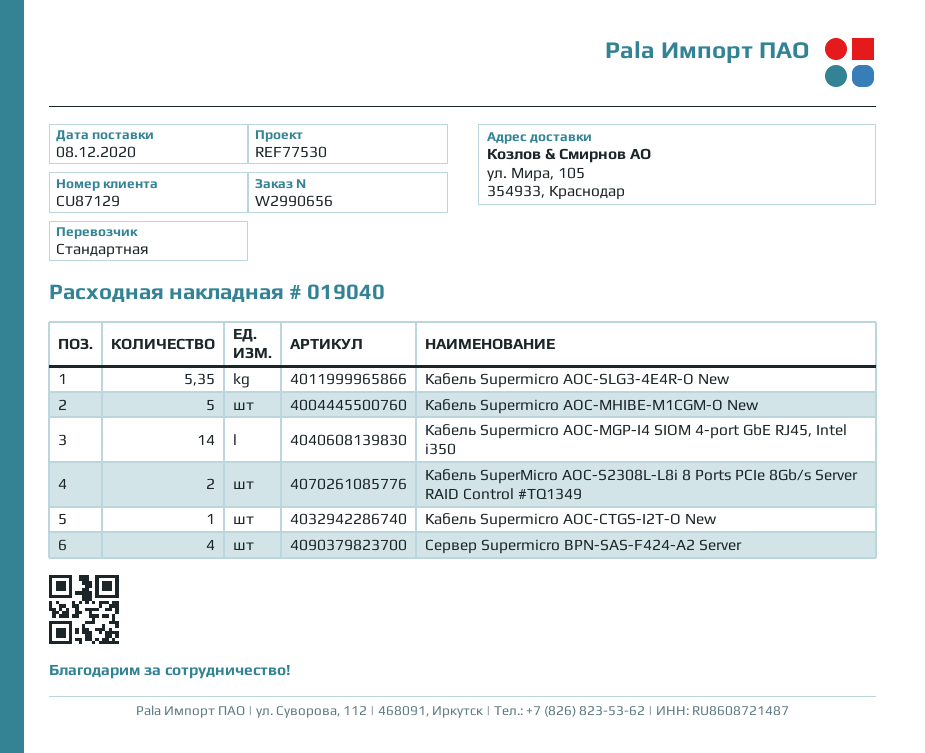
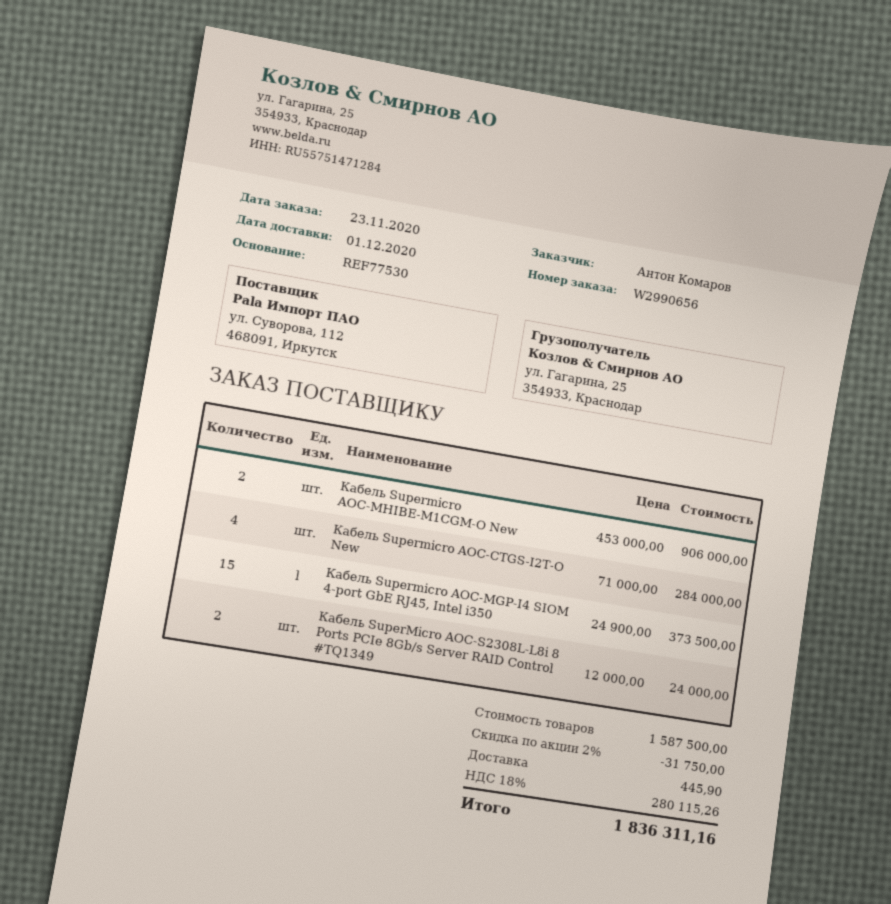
delivery date: 2020-12-08 -> 2020-12-01
ship to: ул. Мира, 105, 354933, Краснодар -> ул. Гагарина, 25, 354933, Краснодар
Кабель Supermicro AOC-SLG3-4E4R-O New: 5.35 -> none
Кабель Supermicro AOC-MHIBE-M1CGM-O New: 5 -> 2
Кабель Supermicro AOC-MGP-I4 SIOM 4-port GbE RJ45, Intel i350: 14 -> 15
Кабель Supermicro AOC-CTGS-I2T-O New: 1 -> 4
Сервер Supermicro BPN-SAS-F424-A2 Server: 4 -> none

